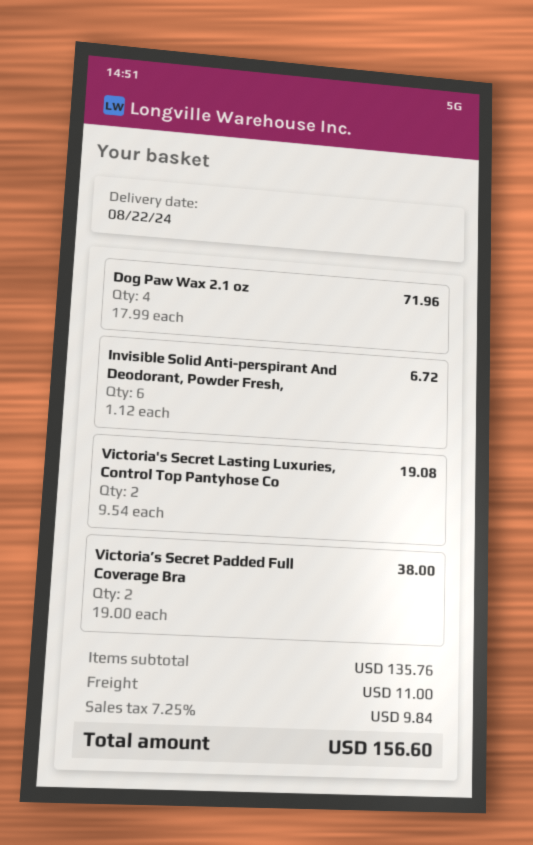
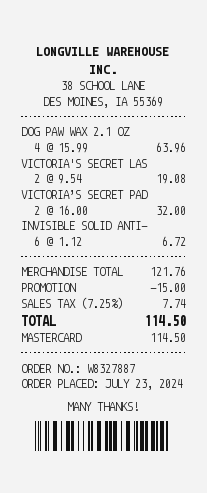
Dog Paw Wax 2.1 oz: 4 x 17.99 = 71.96 -> 4 x 15.99 = 63.96
Victoria’s Secret Padded Full Coverage Bra: 2 x 19.00 = 38.00 -> 2 x 16.00 = 32.00
subtotal: 135.76 -> 121.76
discount: none -> 15.00
shipping: 11.00 -> none
tax: 7.25% = 9.84 -> 7.25% = 7.74
total: 156.60 -> 114.50

